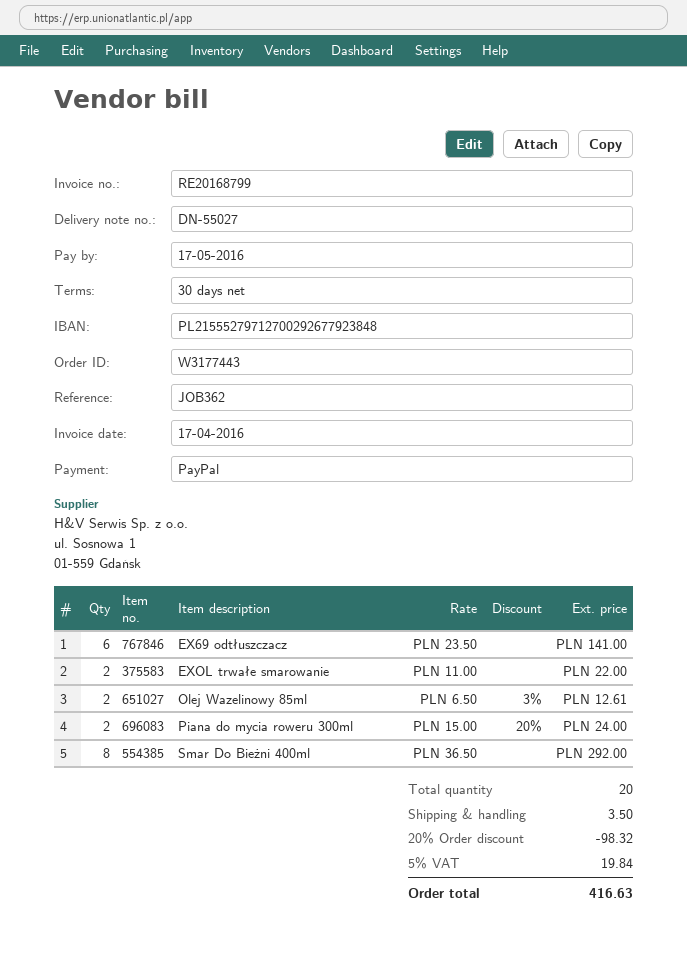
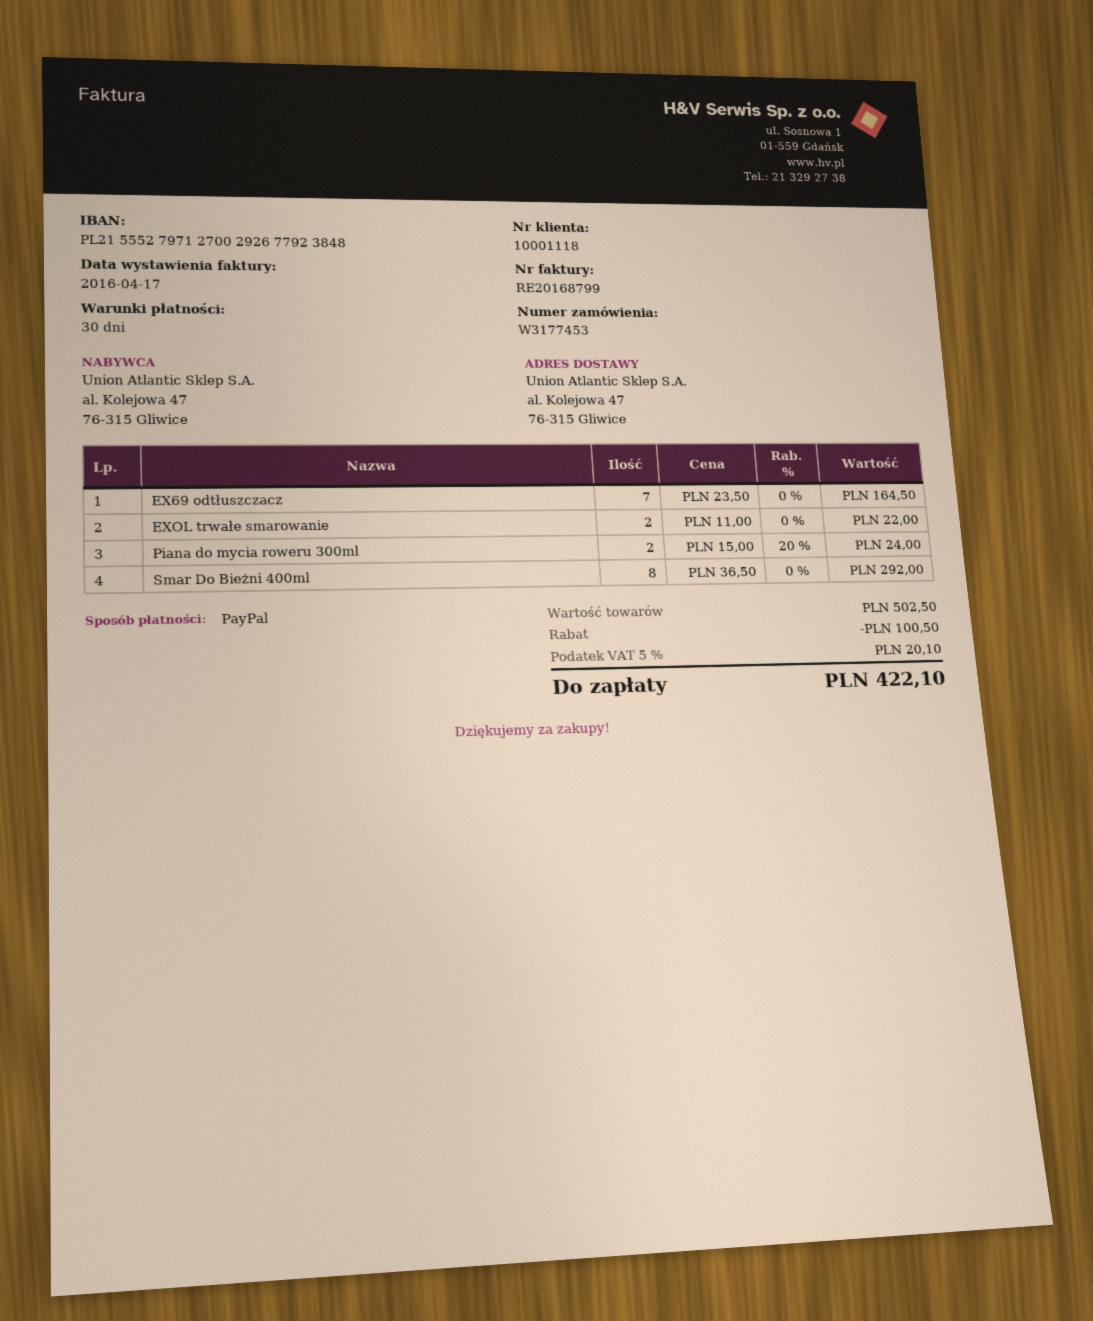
order number: W3177443 -> W3177453
EX69 odtłuszczacz: 6 x 23.50 = 141.00 -> 7 x 23.50 = 164.50
Olej Wazelinowy 85ml: 2 x 6.50 - 3% = 12.61 -> none
discount: 98.32 -> 100.50
shipping: 3.50 -> none
tax: 5% = 19.84 -> 5% = 20.10
total: 416.63 -> 422.10

